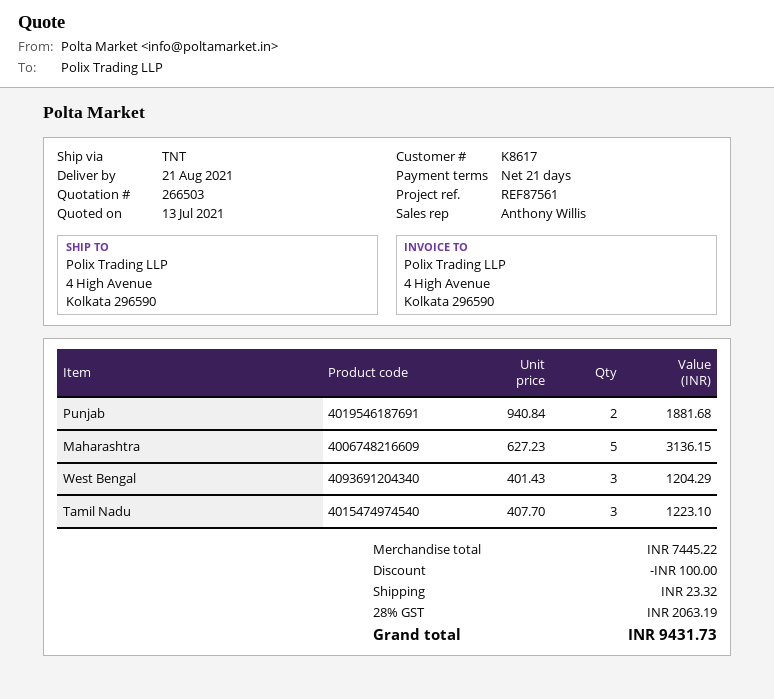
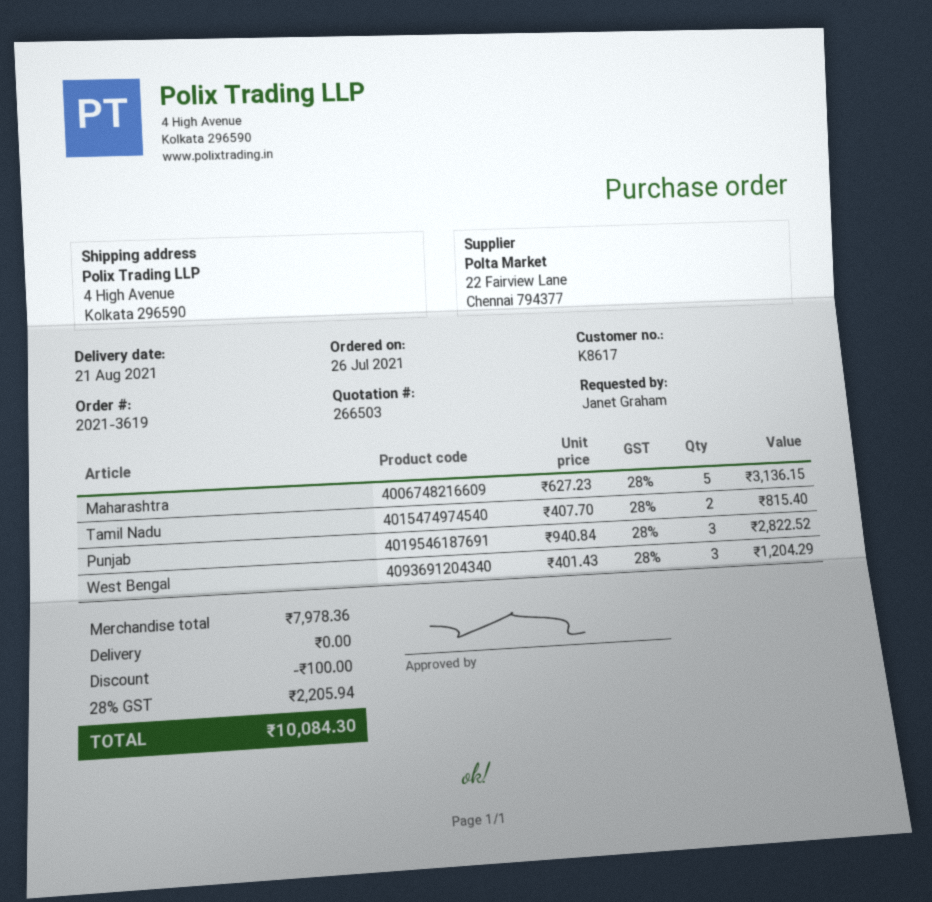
Punjab: 2 x 940.84 = 1881.68 -> 3 x 940.84 = 2822.52
Tamil Nadu: 3 x 407.70 = 1223.10 -> 2 x 407.70 = 815.40
subtotal: 7445.22 -> 7978.36
shipping: 23.32 -> 0.00
tax: 28% = 2063.19 -> 28% = 2205.94
total: 9431.73 -> 10084.30

